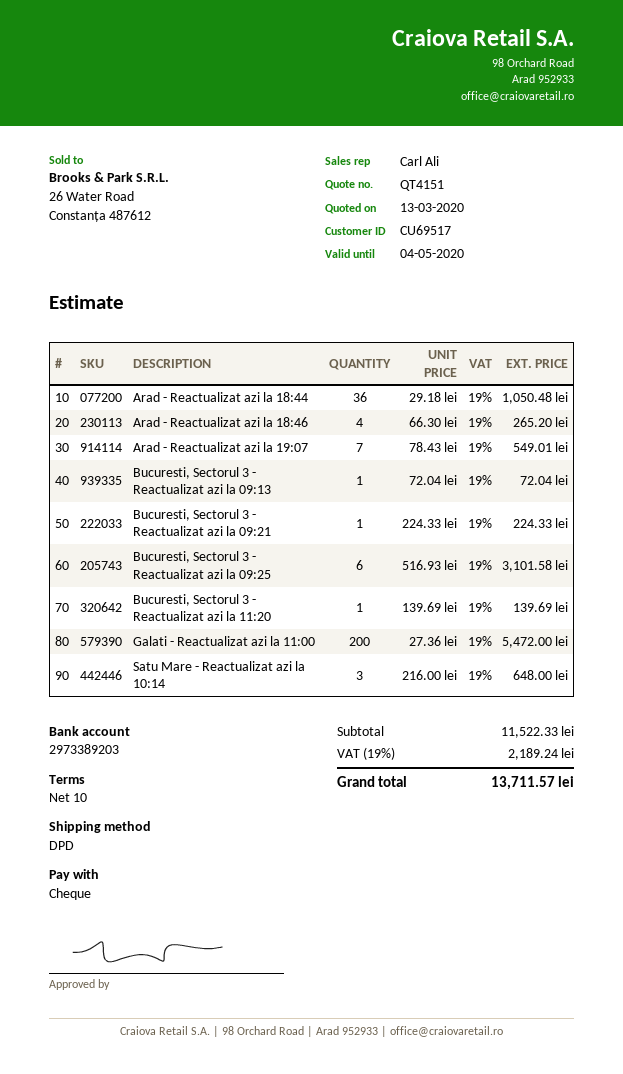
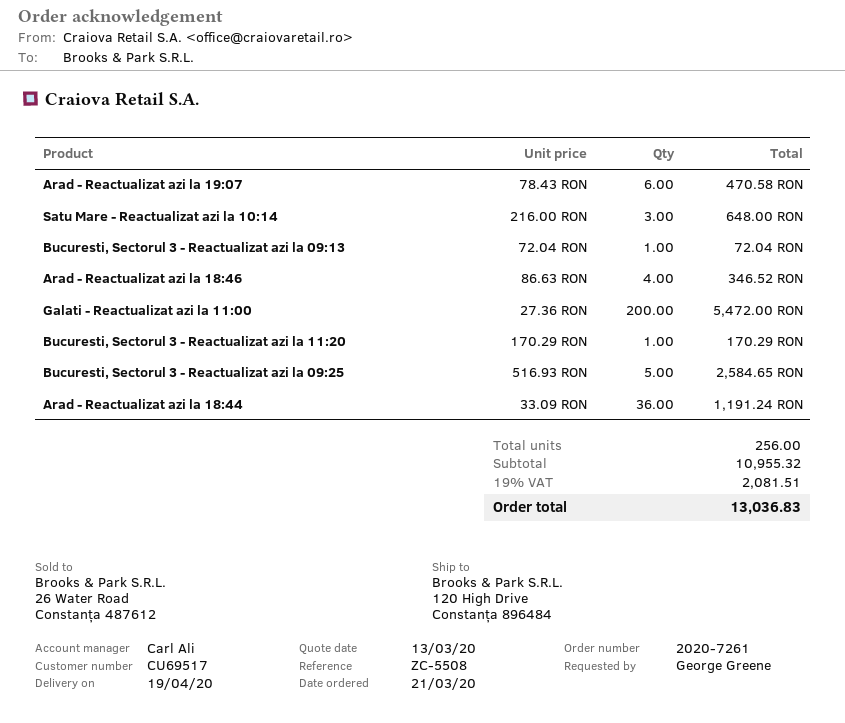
Arad - Reactualizat azi la 18:44: 36 x 29.18 = 1050.48 -> 36 x 33.09 = 1191.24
Arad - Reactualizat azi la 18:46: 4 x 66.30 = 265.20 -> 4 x 86.63 = 346.52
Arad - Reactualizat azi la 19:07: 7 x 78.43 = 549.01 -> 6 x 78.43 = 470.58
Bucuresti, Sectorul 3 - Reactualizat azi la 09:21: 1 x 224.33 = 224.33 -> none
Bucuresti, Sectorul 3 - Reactualizat azi la 09:25: 6 x 516.93 = 3101.58 -> 5 x 516.93 = 2584.65
Bucuresti, Sectorul 3 - Reactualizat azi la 11:20: 1 x 139.69 = 139.69 -> 1 x 170.29 = 170.29
subtotal: 11522.33 -> 10955.32
tax: 19% = 2189.24 -> 19% = 2081.51
total: 13711.57 -> 13036.83

